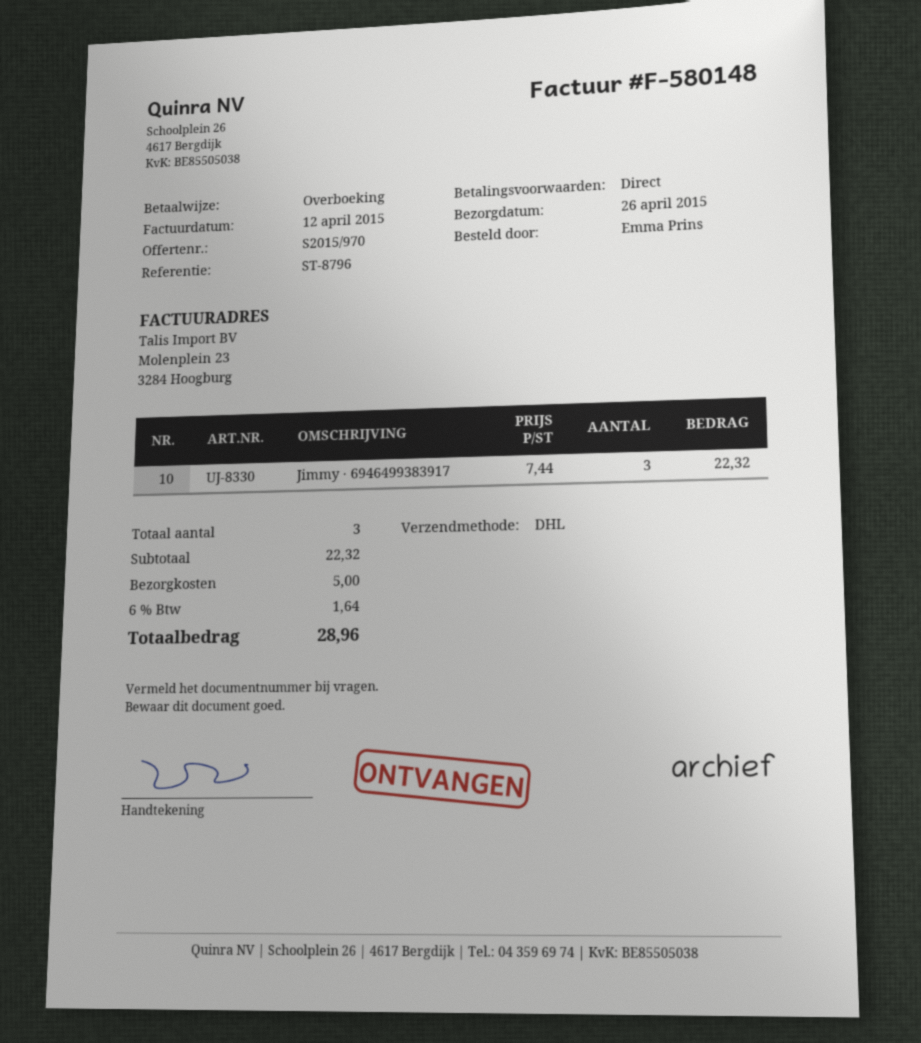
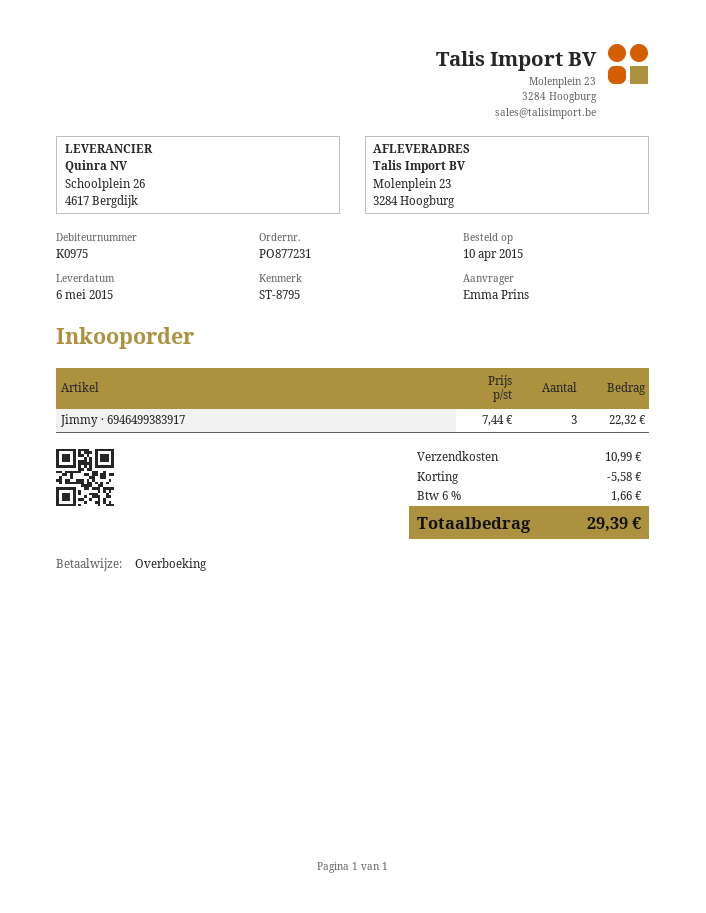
delivery date: 2015-04-26 -> 2015-05-06
reference: ST-8796 -> ST-8795
discount: none -> 5.58
shipping: 5.00 -> 10.99
tax: 6% = 1.64 -> 6% = 1.66
total: 28.96 -> 29.39

